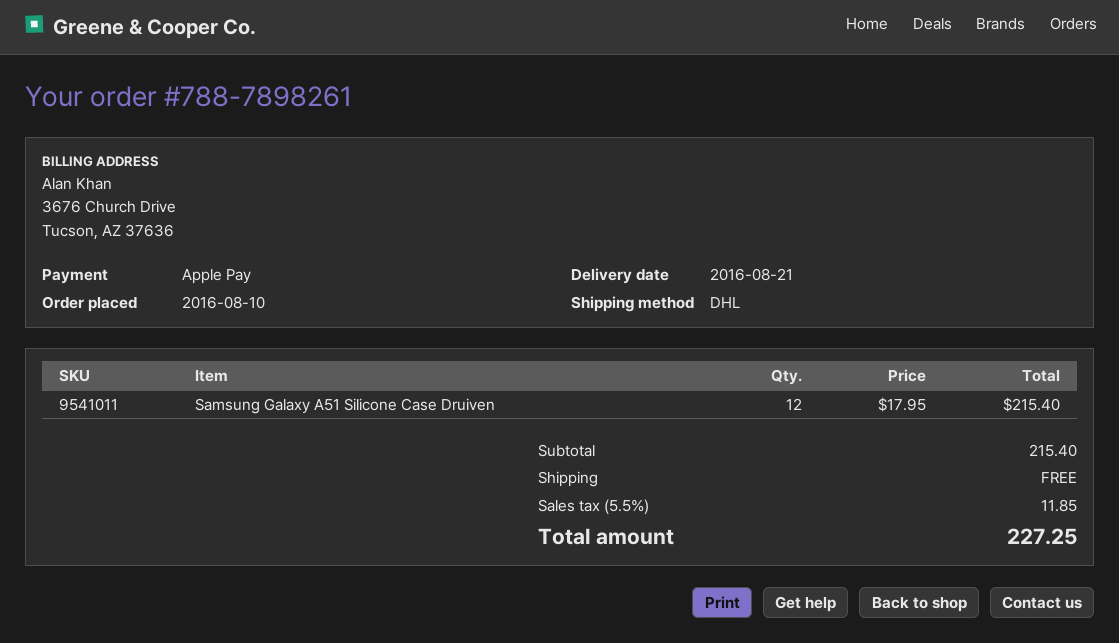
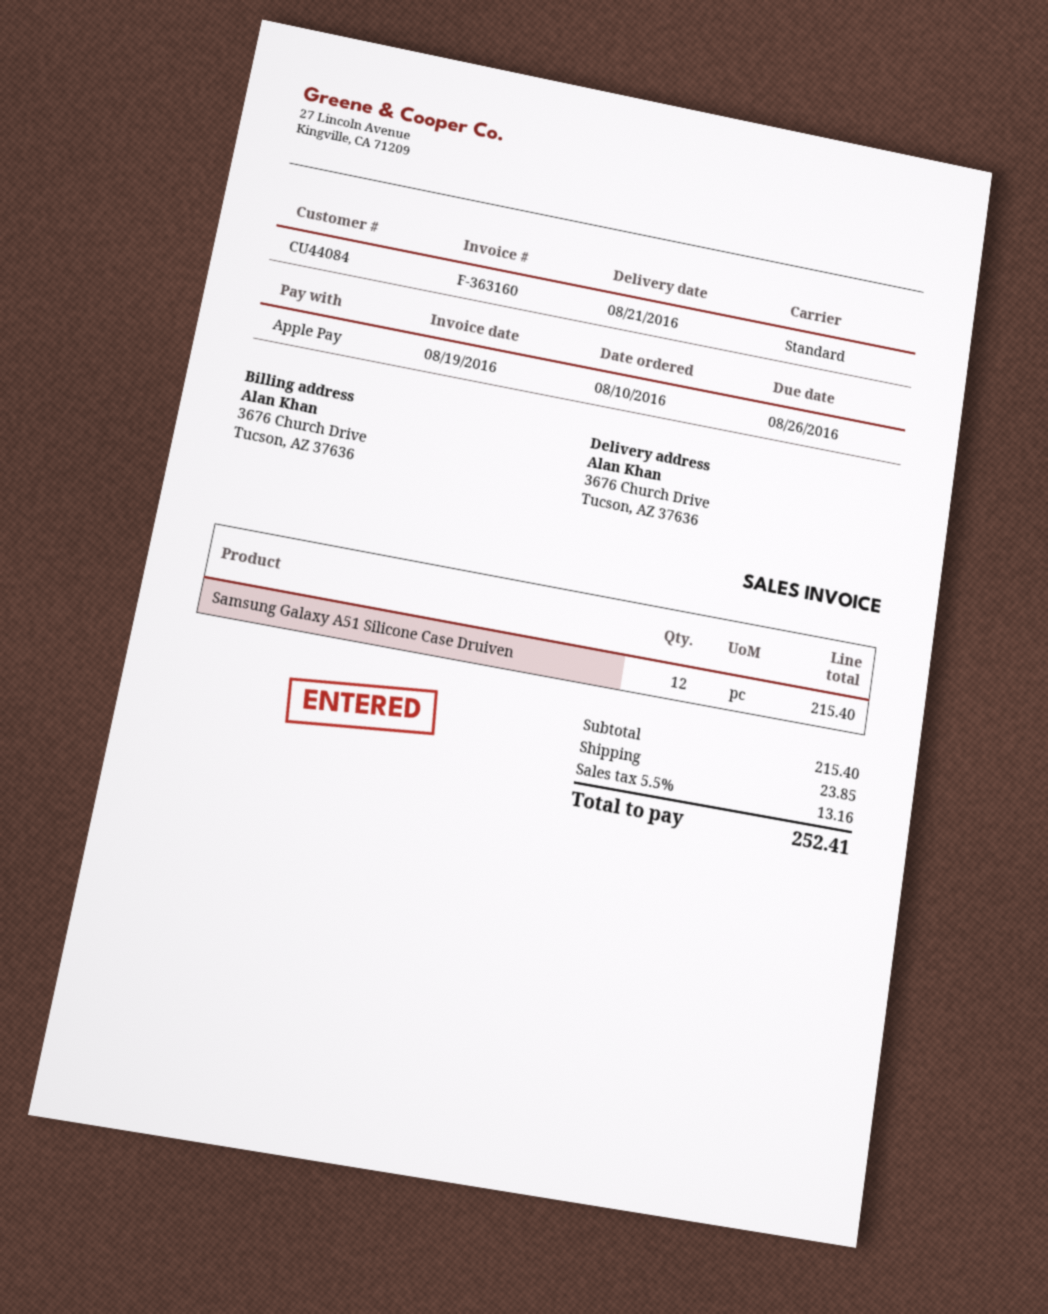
shipping method: DHL -> standard
shipping: 0.00 -> 23.85
tax: 5.5% = 11.85 -> 5.5% = 13.16
total: 227.25 -> 252.41

